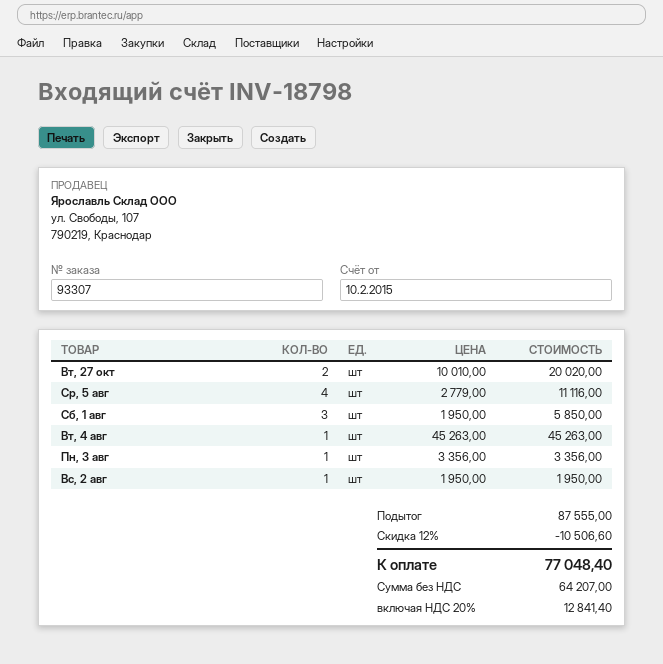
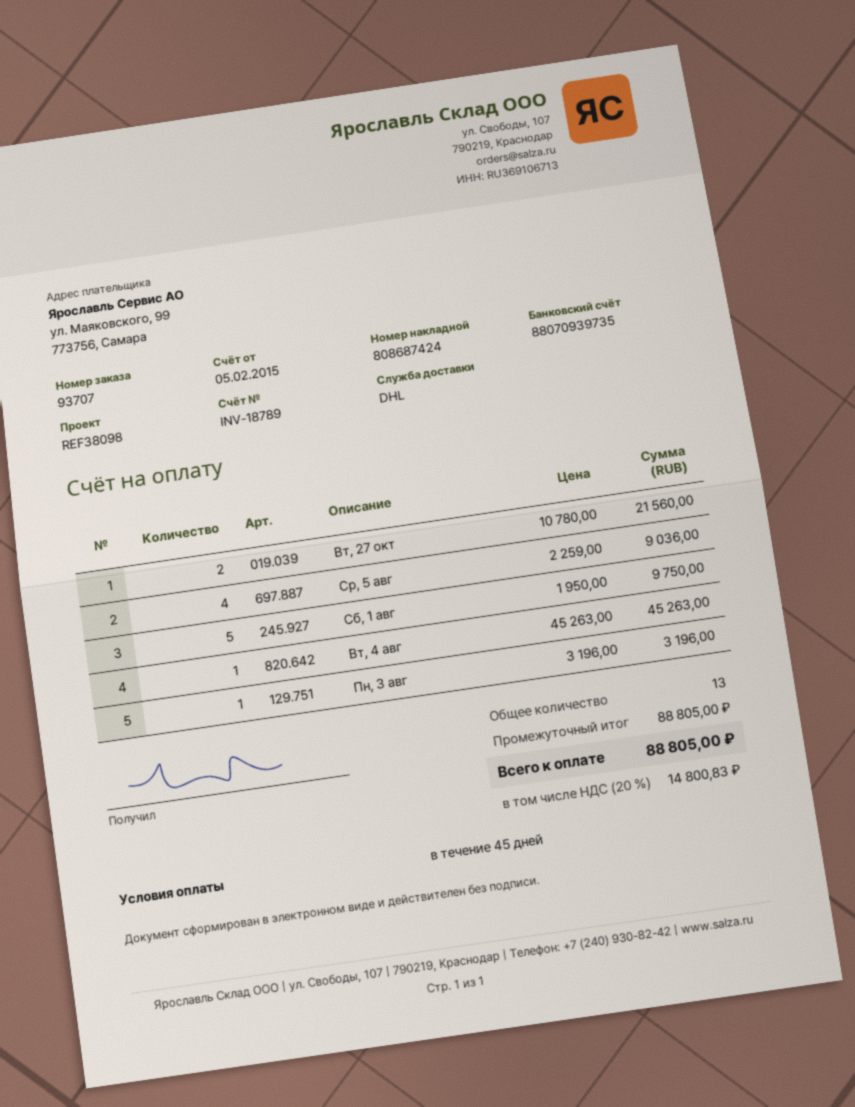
order number: 93307 -> 93707
invoice number: INV-18798 -> INV-18789
invoice date: 2015-02-10 -> 2015-02-05
Вт, 27 окт: 2 x 10010.00 = 20020.00 -> 2 x 10780.00 = 21560.00
Ср, 5 авг: 4 x 2779.00 = 11116.00 -> 4 x 2259.00 = 9036.00
Сб, 1 авг: 3 x 1950.00 = 5850.00 -> 5 x 1950.00 = 9750.00
Пн, 3 авг: 1 x 3356.00 = 3356.00 -> 1 x 3196.00 = 3196.00
Вс, 2 авг: 1 x 1950.00 = 1950.00 -> none
subtotal: 87555.00 -> 88805.00
discount: 12% = 10506.60 -> none
tax: 20% = 12841.40 -> 20% = 14800.83
total: 77048.40 -> 88805.00

